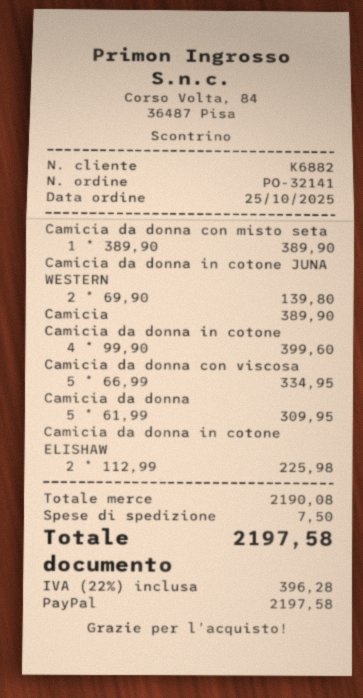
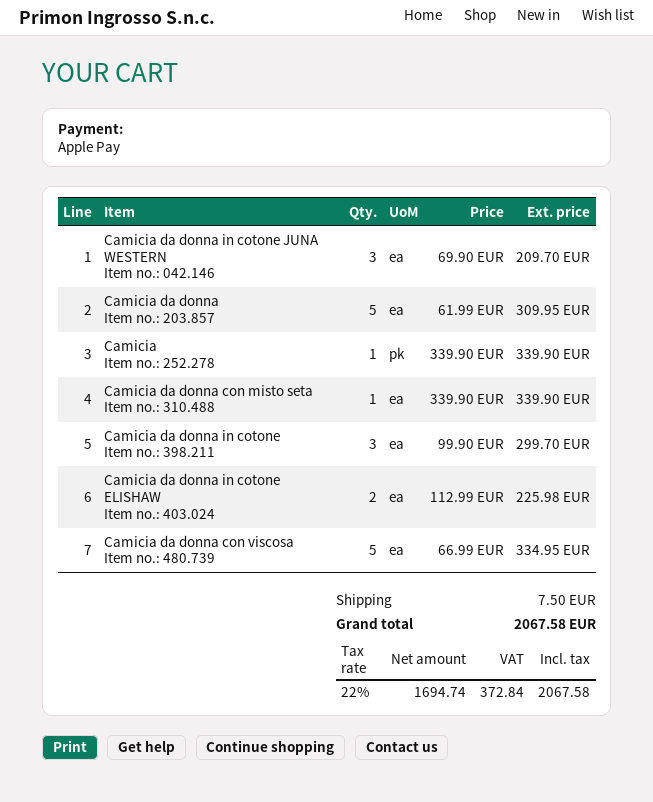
payment method: PayPal -> Apple Pay
Camicia da donna con misto seta: 1 x 389.90 = 389.90 -> 1 x 339.90 = 339.90
Camicia da donna in cotone JUNA WESTERN: 2 x 69.90 = 139.80 -> 3 x 69.90 = 209.70
Camicia: 1 x 389.90 = 389.90 -> 1 x 339.90 = 339.90
Camicia da donna in cotone: 4 x 99.90 = 399.60 -> 3 x 99.90 = 299.70
tax: 22% = 396.28 -> 22% = 372.84
total: 2197.58 -> 2067.58

